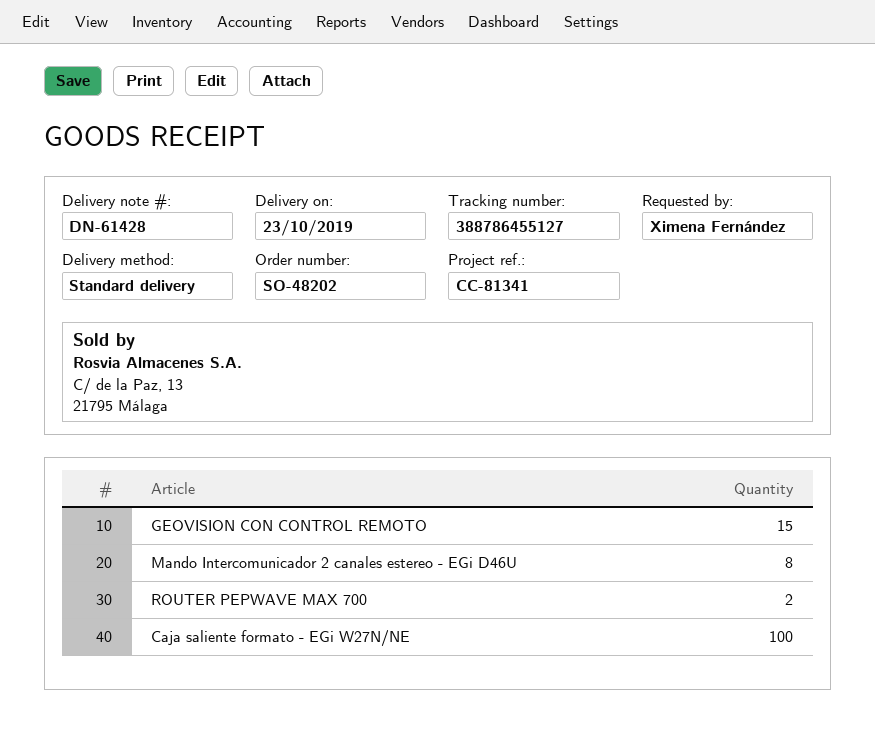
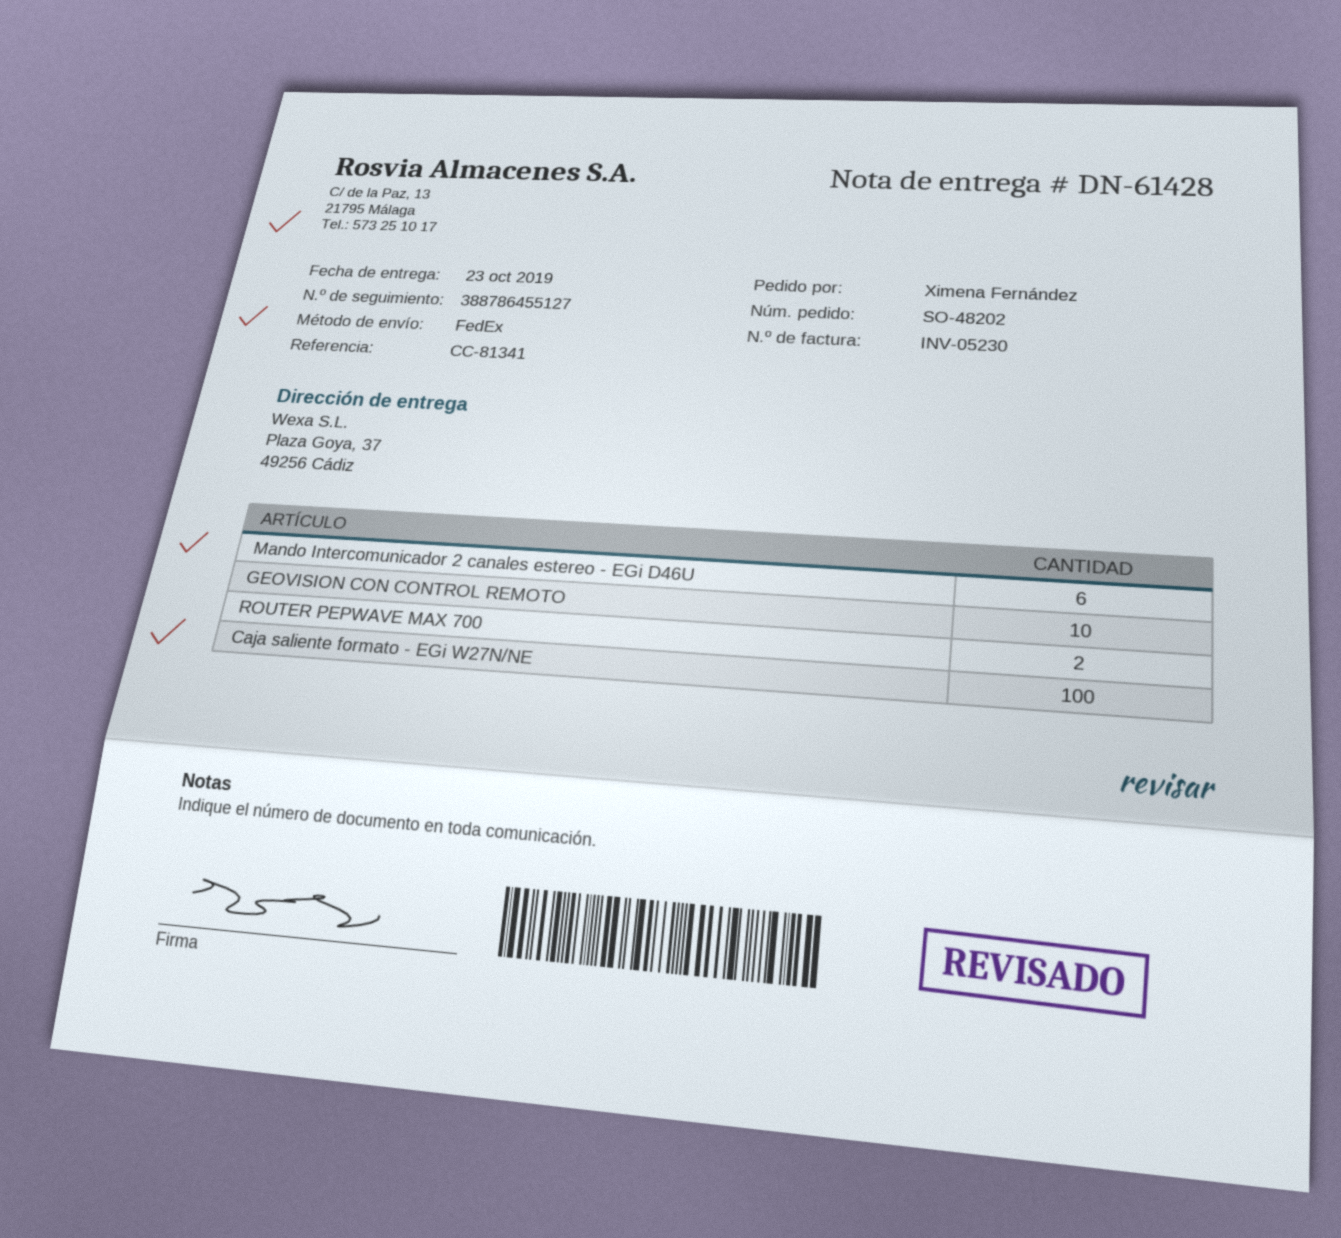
shipping method: standard -> FedEx
GEOVISION CON CONTROL REMOTO: 15 -> 10
Mando Intercomunicador 2 canales estereo - EGi D46U: 8 -> 6

